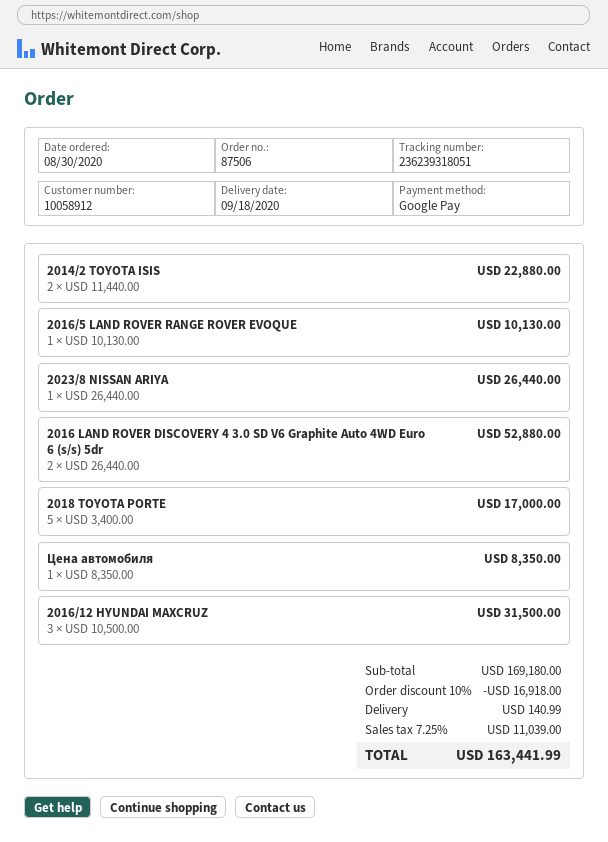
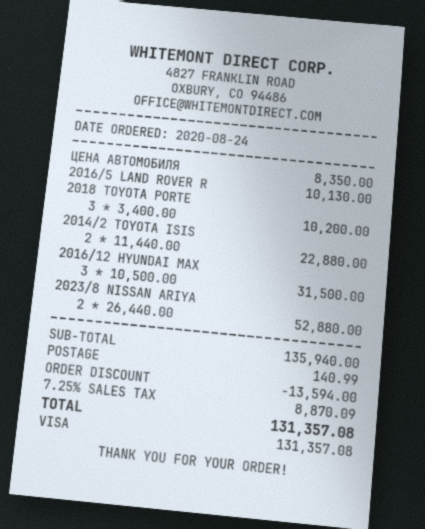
order date: 2020-08-30 -> 2020-08-24
payment method: Google Pay -> Visa
2023/8 NISSAN ARIYA: 1 x 26440.00 = 26440.00 -> 2 x 26440.00 = 52880.00
2016 LAND ROVER DISCOVERY 4 3.0 SD V6 Graphite Auto 4WD Euro 6 (s/s) 5dr: 2 x 26440.00 = 52880.00 -> none
2018 TOYOTA PORTE: 5 x 3400.00 = 17000.00 -> 3 x 3400.00 = 10200.00
subtotal: 169180.00 -> 135940.00
discount: 16918.00 -> 13594.00
tax: 7.25% = 11039.00 -> 7.25% = 8870.09
total: 163441.99 -> 131357.08

